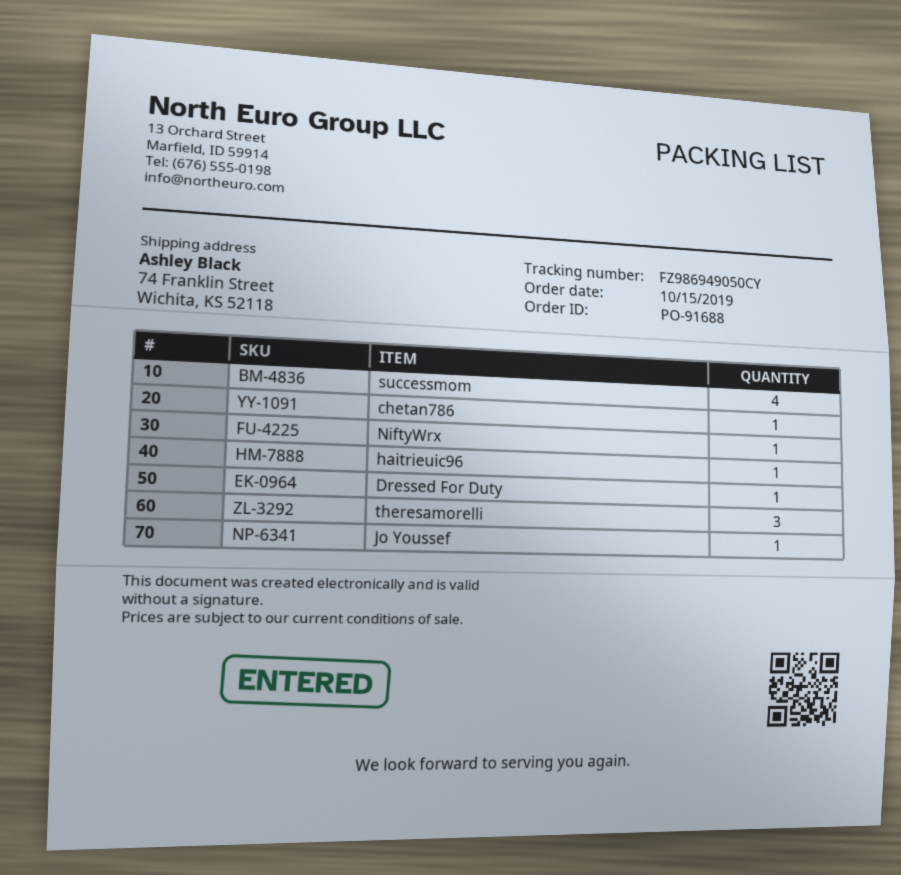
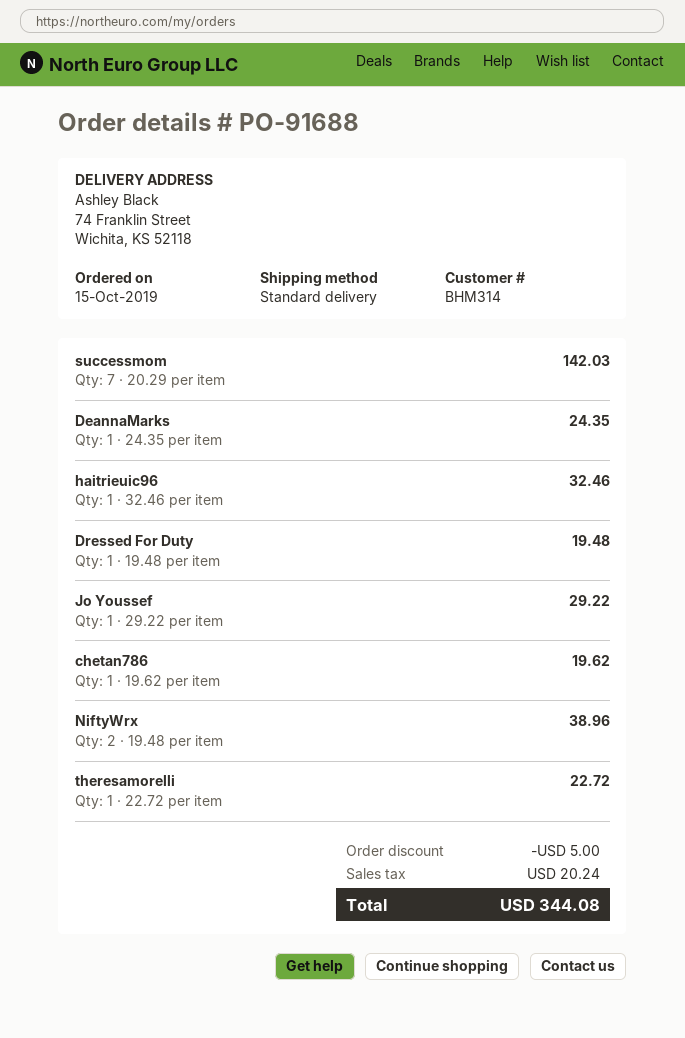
successmom: 4 -> 7
NiftyWrx: 1 -> 2
theresamorelli: 3 -> 1
DeannaMarks: none -> 1

